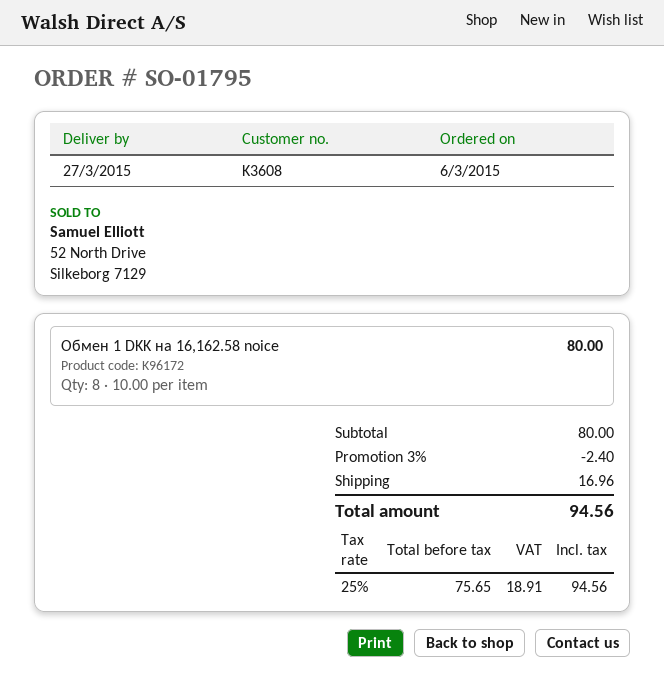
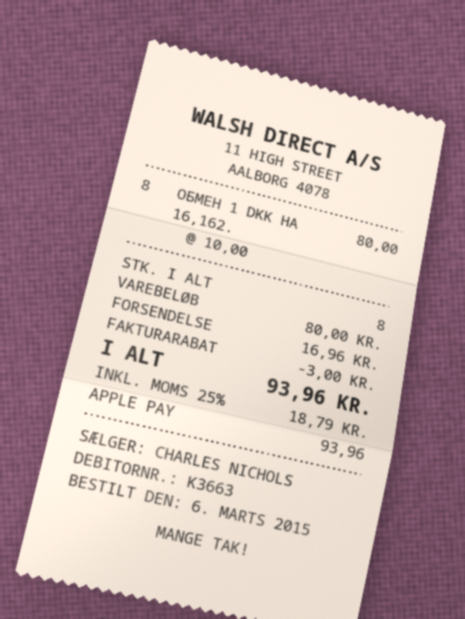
customer number: K3608 -> K3663
discount: 2.40 -> 3.00
tax: 25% = 18.91 -> 25% = 18.79
total: 94.56 -> 93.96

